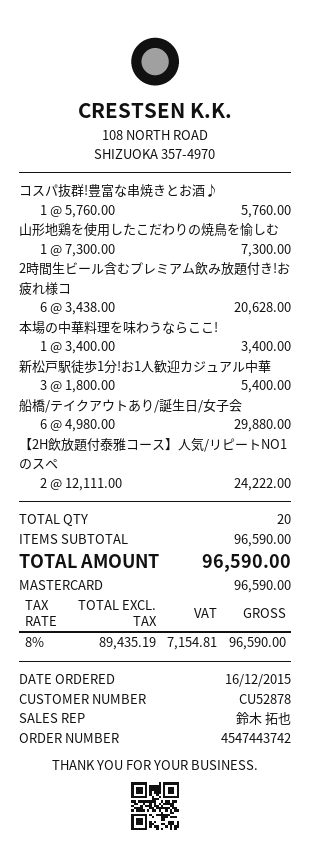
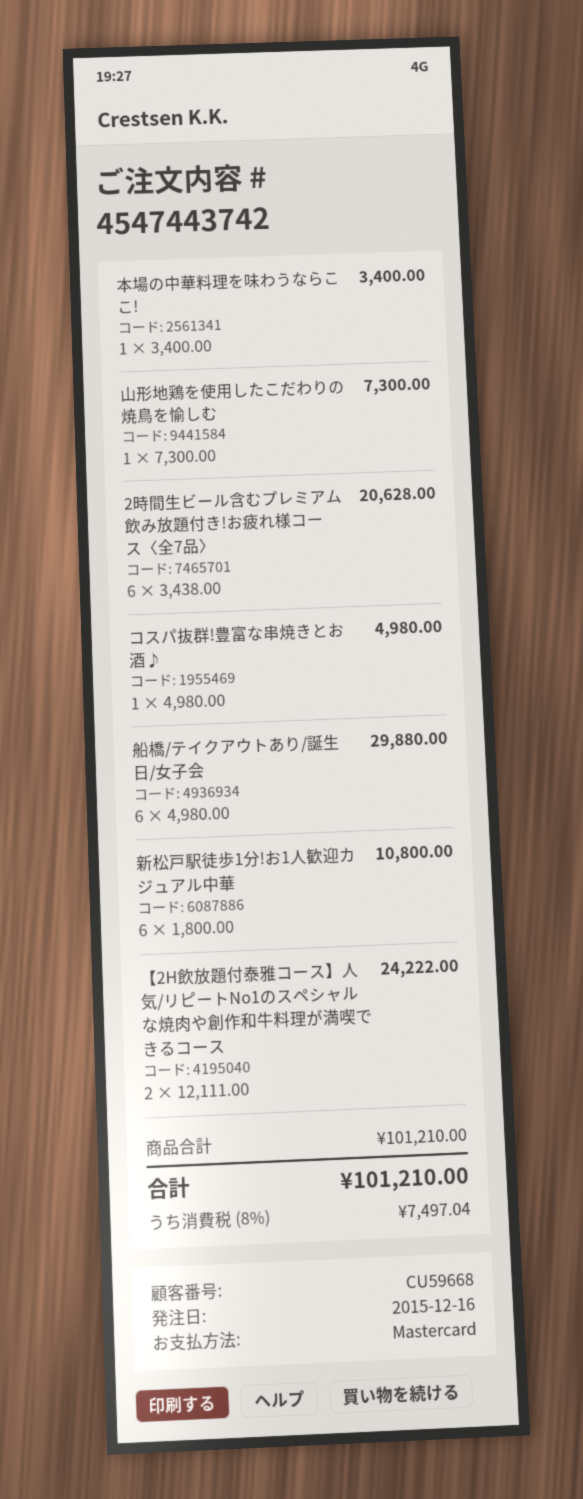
customer number: CU52878 -> CU59668
コスパ抜群!豊富な串焼きとお酒♪: 1 x 5760.00 = 5760.00 -> 1 x 4980.00 = 4980.00
新松戸駅徒歩1分!お1人歓迎カジュアル中華: 3 x 1800.00 = 5400.00 -> 6 x 1800.00 = 10800.00
subtotal: 96590.00 -> 101210.00
tax: 8% = 7154.81 -> 8% = 7497.04
total: 96590.00 -> 101210.00

